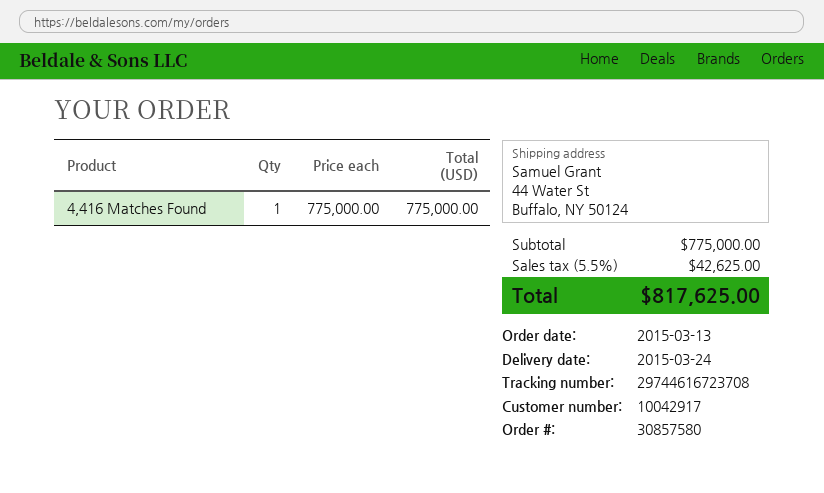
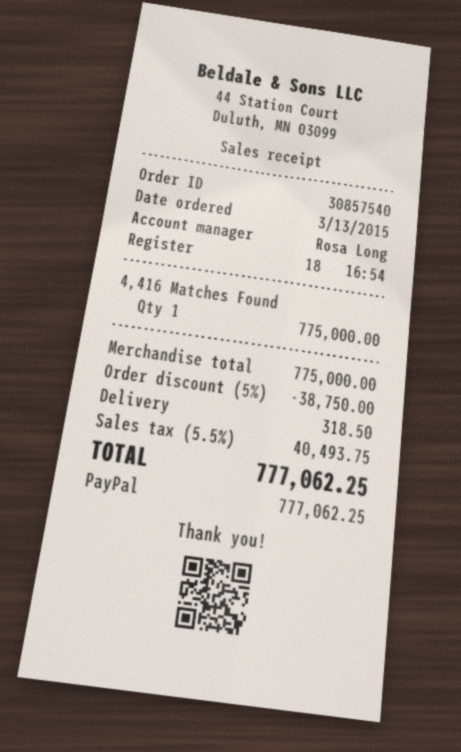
order number: 30857580 -> 30857540
discount: none -> 5% = 38750.00
shipping: none -> 318.50
tax: 5.5% = 42625.00 -> 5.5% = 40493.75
total: 817625.00 -> 777062.25

